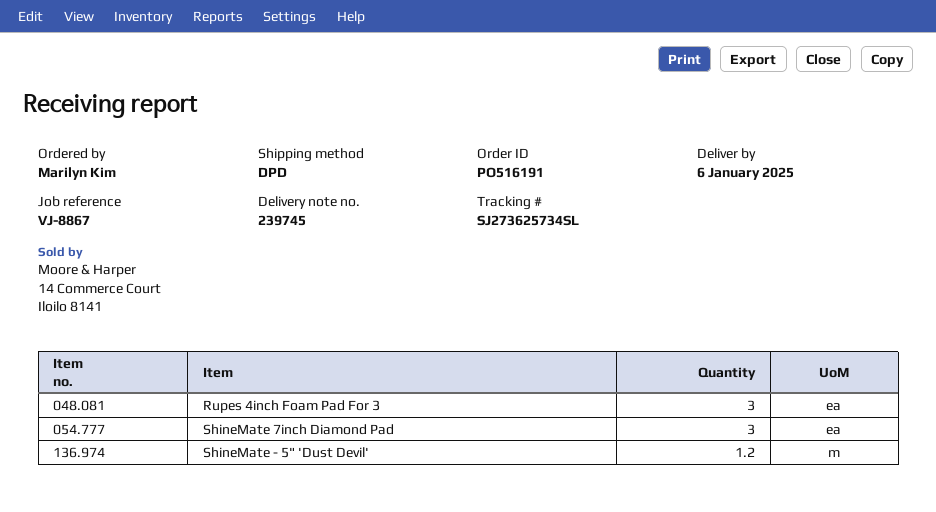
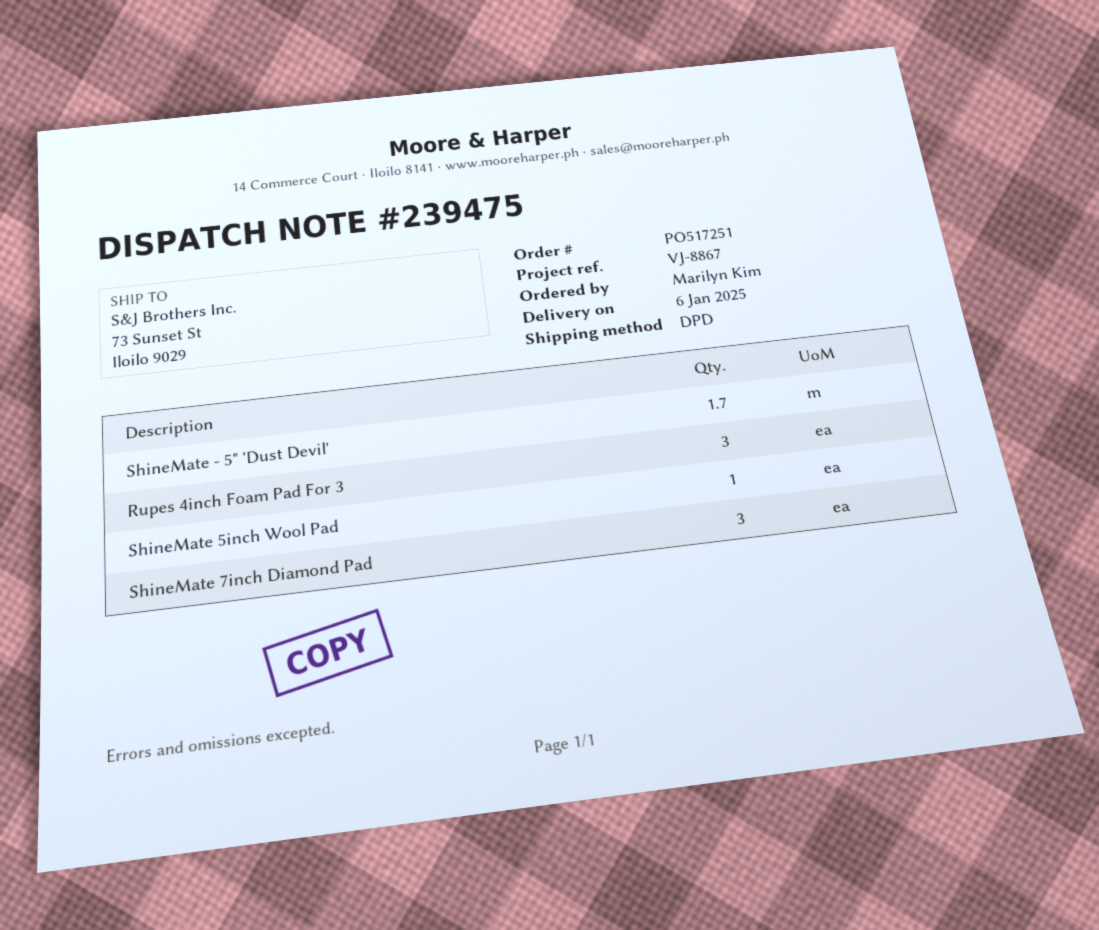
order number: PO516191 -> PO517251
delivery note number: 239745 -> 239475
ShineMate - 5" 'Dust Devil': 1.2 -> 1.7
ShineMate 5inch Wool Pad: none -> 1

